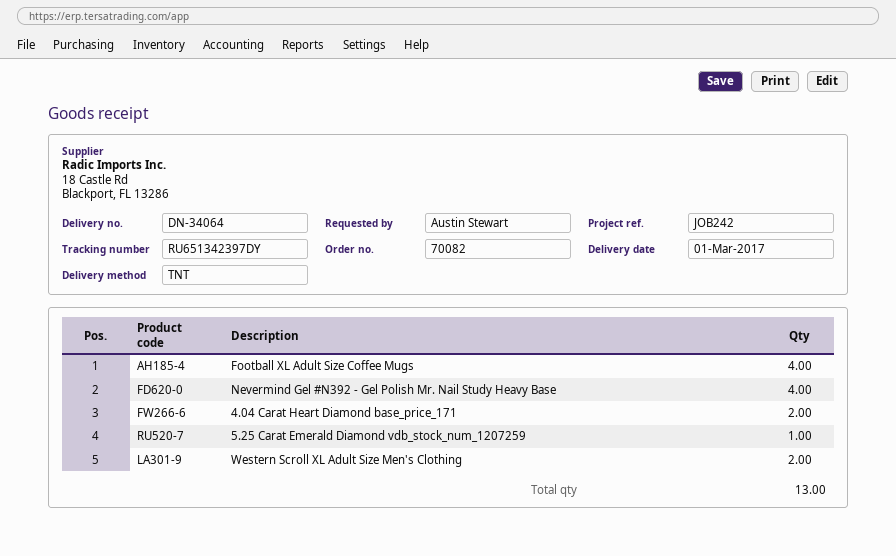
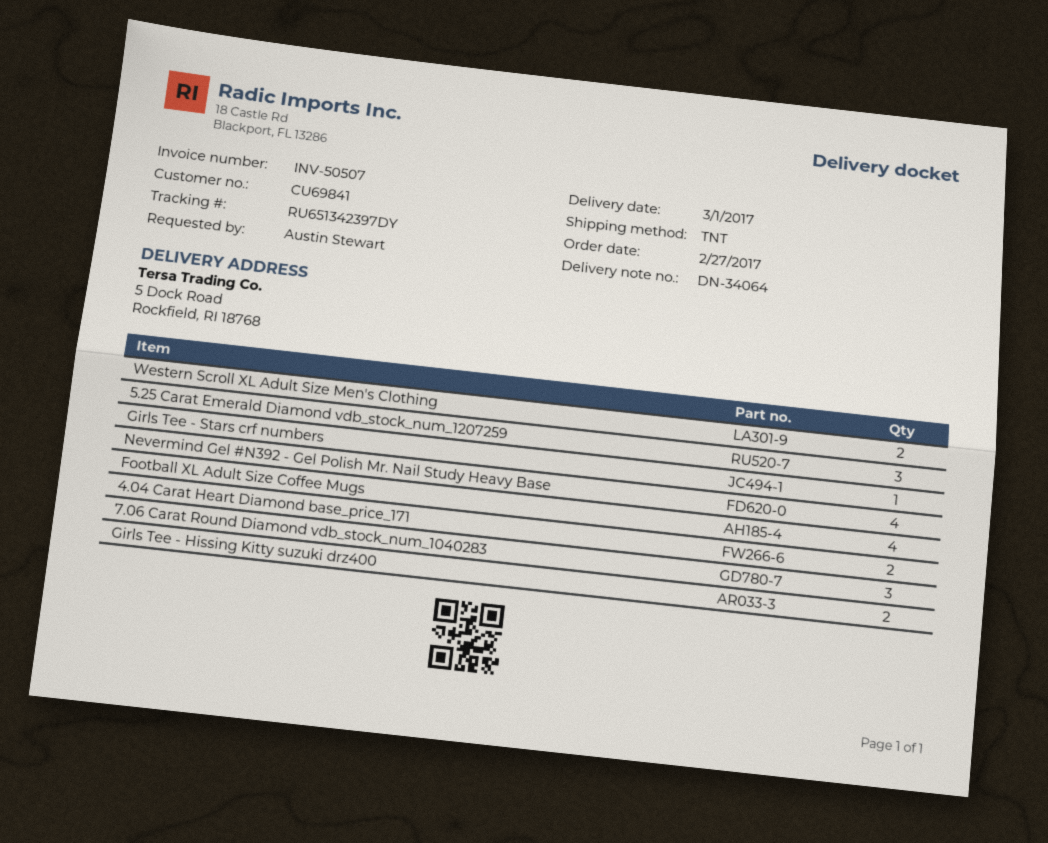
5.25 Carat Emerald Diamond vdb_stock_num_1207259: 1 -> 3
Girls Tee - Stars crf numbers: none -> 1
7.06 Carat Round Diamond vdb_stock_num_1040283: none -> 3
Girls Tee - Hissing Kitty suzuki drz400: none -> 2

